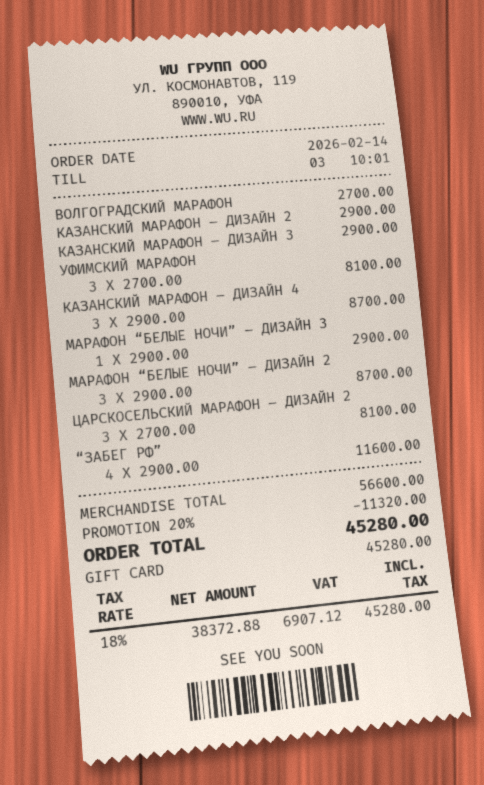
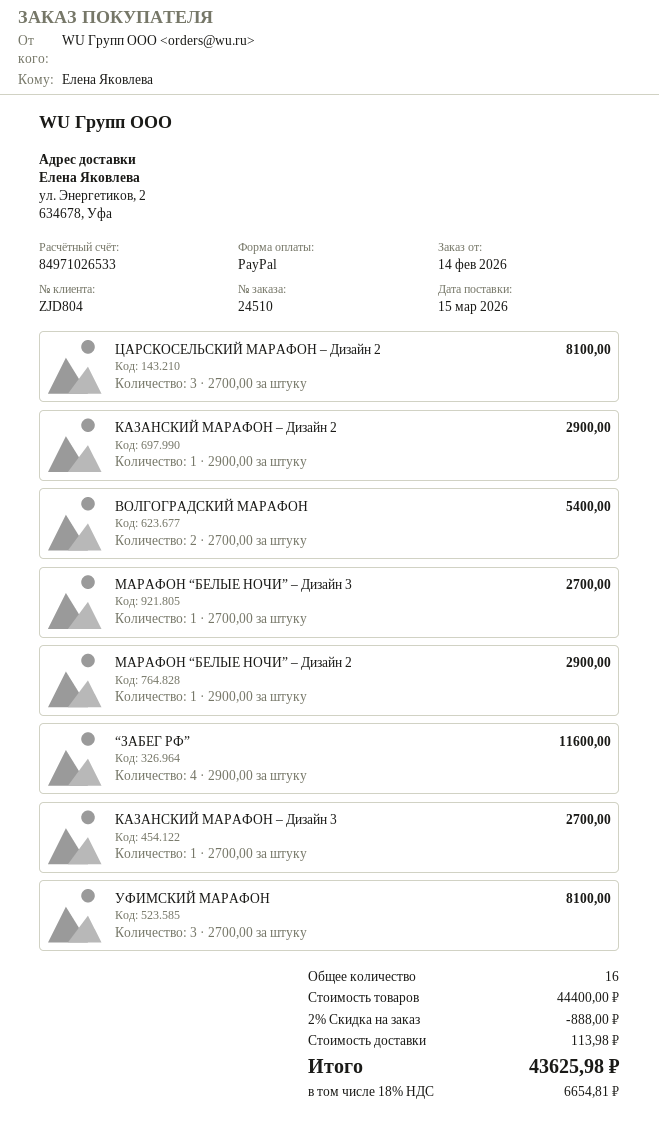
payment method: gift card -> PayPal
ВОЛГОГРАДСКИЙ МАРАФОН: 1 x 2700.00 = 2700.00 -> 2 x 2700.00 = 5400.00
КАЗАНСКИЙ МАРАФОН – ДИЗАЙН 3: 1 x 2900.00 = 2900.00 -> 1 x 2700.00 = 2700.00
КАЗАНСКИЙ МАРАФОН – ДИЗАЙН 4: 3 x 2900.00 = 8700.00 -> none
МАРАФОН “БЕЛЫЕ НОЧИ” – ДИЗАЙН 3: 1 x 2900.00 = 2900.00 -> 1 x 2700.00 = 2700.00
МАРАФОН “БЕЛЫЕ НОЧИ” – ДИЗАЙН 2: 3 x 2900.00 = 8700.00 -> 1 x 2900.00 = 2900.00
subtotal: 56600.00 -> 44400.00
discount: 20% = 11320.00 -> 2% = 888.00
shipping: none -> 113.98
tax: 18% = 6907.12 -> 18% = 6654.81
total: 45280.00 -> 43625.98

